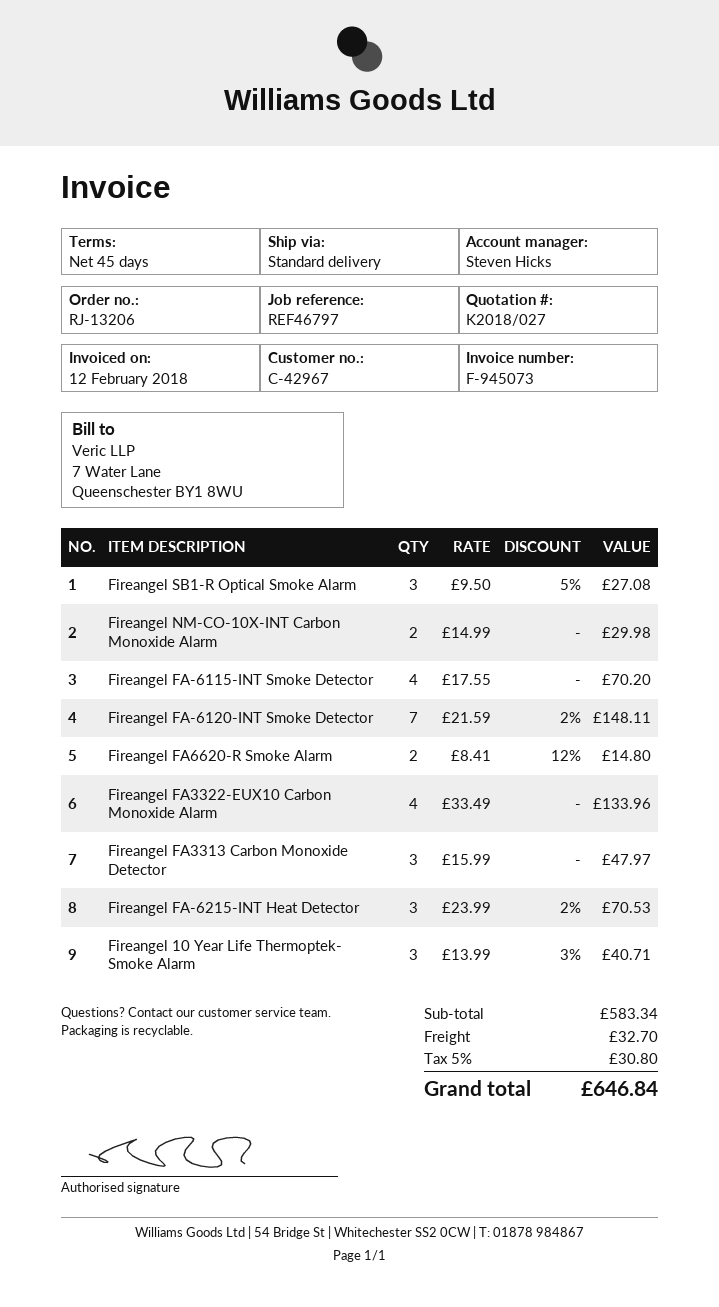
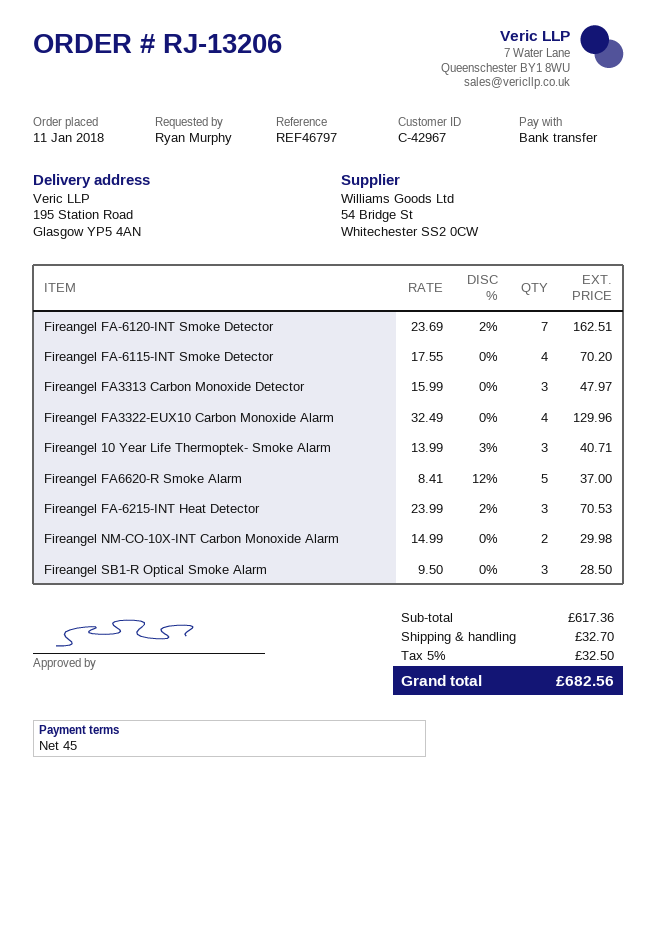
Fireangel SB1-R Optical Smoke Alarm: 3 x 9.50 - 5% = 27.08 -> 3 x 9.50 = 28.50
Fireangel FA-6120-INT Smoke Detector: 7 x 21.59 - 2% = 148.11 -> 7 x 23.69 - 2% = 162.51
Fireangel FA6620-R Smoke Alarm: 2 x 8.41 - 12% = 14.80 -> 5 x 8.41 - 12% = 37.00
Fireangel FA3322-EUX10 Carbon Monoxide Alarm: 4 x 33.49 = 133.96 -> 4 x 32.49 = 129.96
subtotal: 583.34 -> 617.36
tax: 5% = 30.80 -> 5% = 32.50
total: 646.84 -> 682.56

